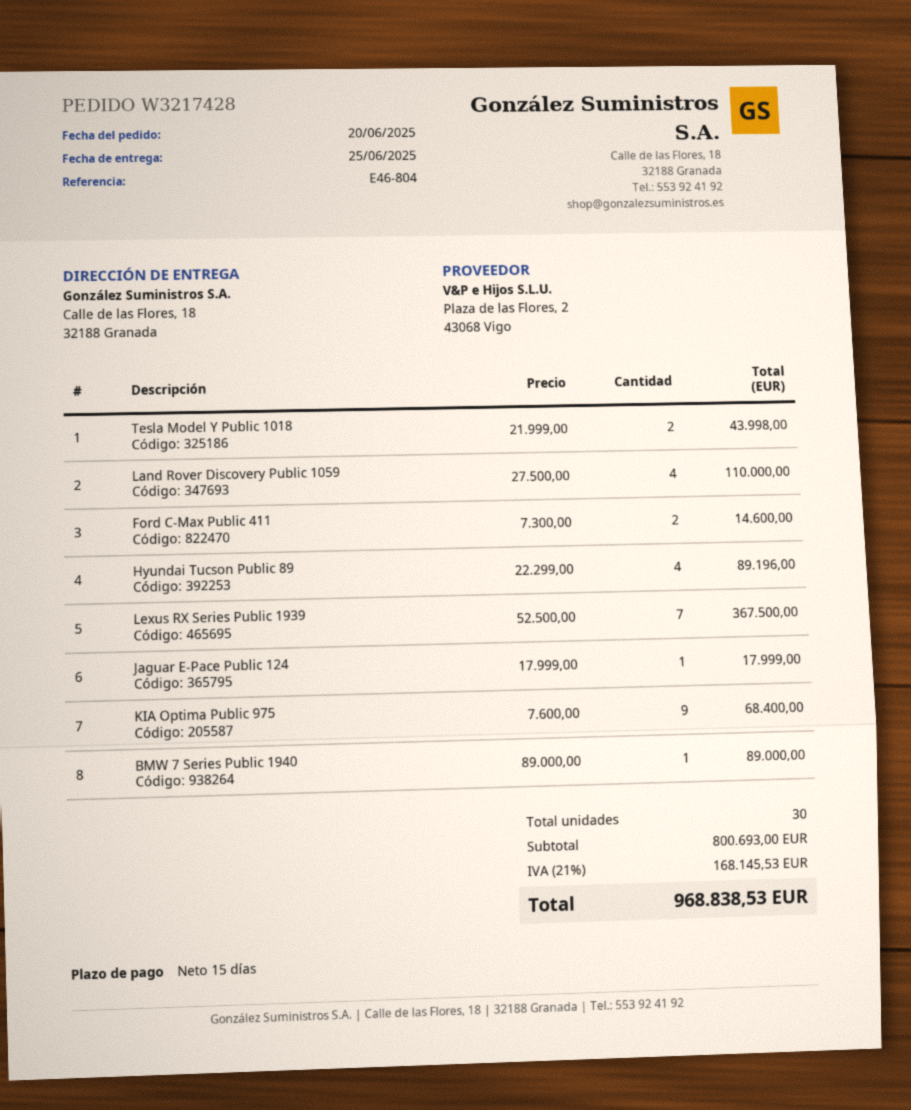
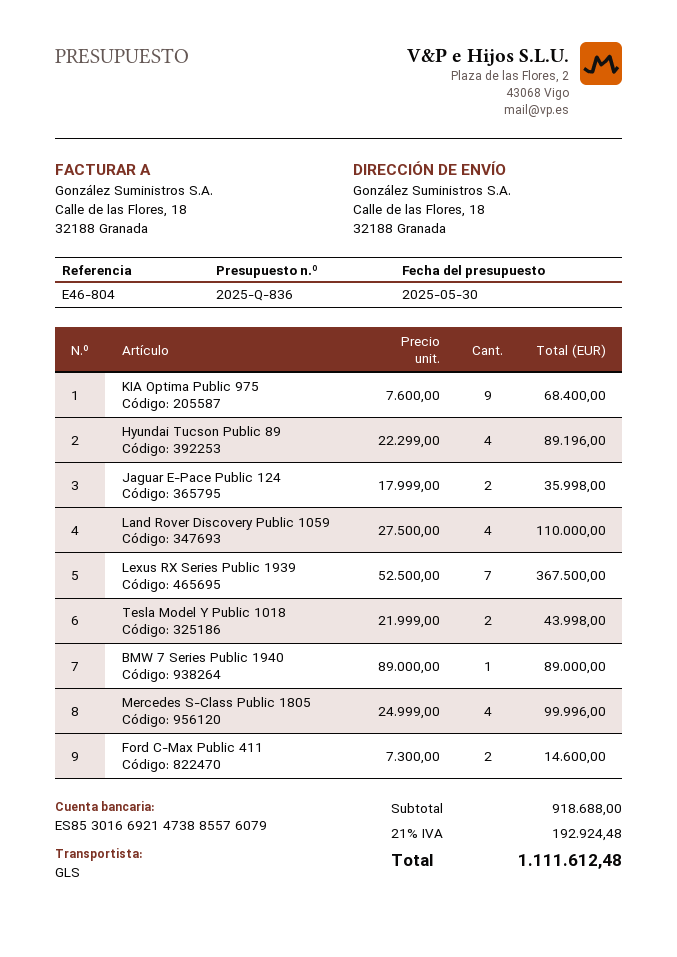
Jaguar E-Pace Public 124: 1 x 17999.00 = 17999.00 -> 2 x 17999.00 = 35998.00
Mercedes S-Class Public 1805: none -> 4 x 24999.00 = 99996.00
subtotal: 800693.00 -> 918688.00
tax: 21% = 168145.53 -> 21% = 192924.48
total: 968838.53 -> 1111612.48

